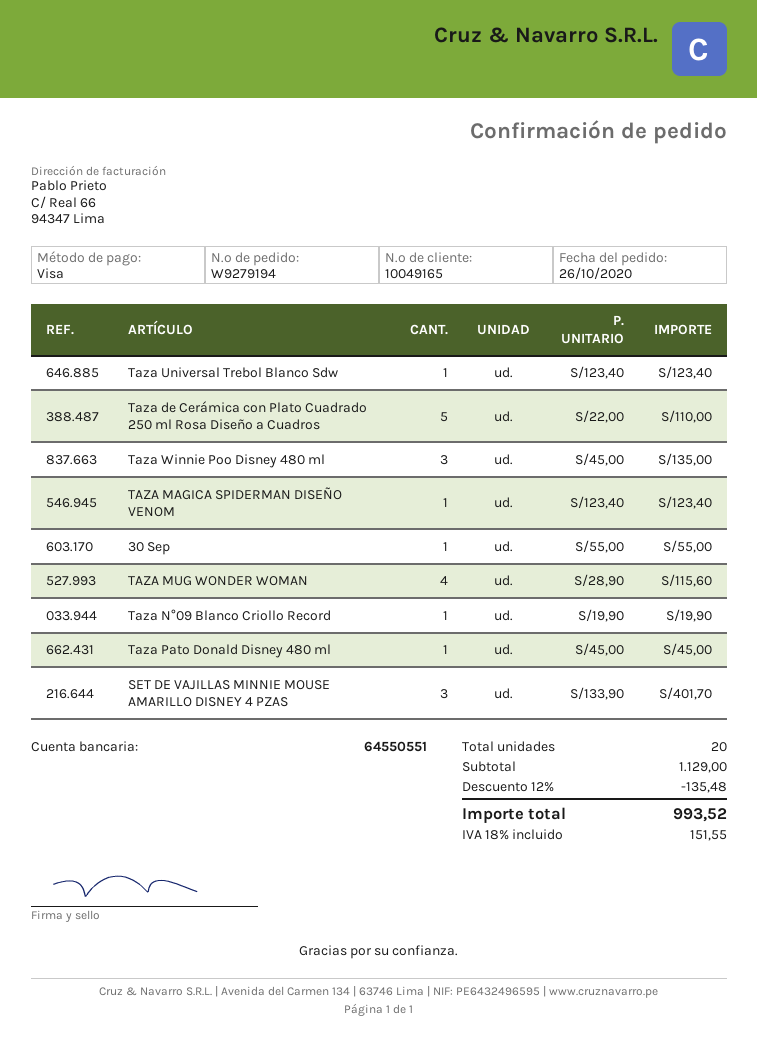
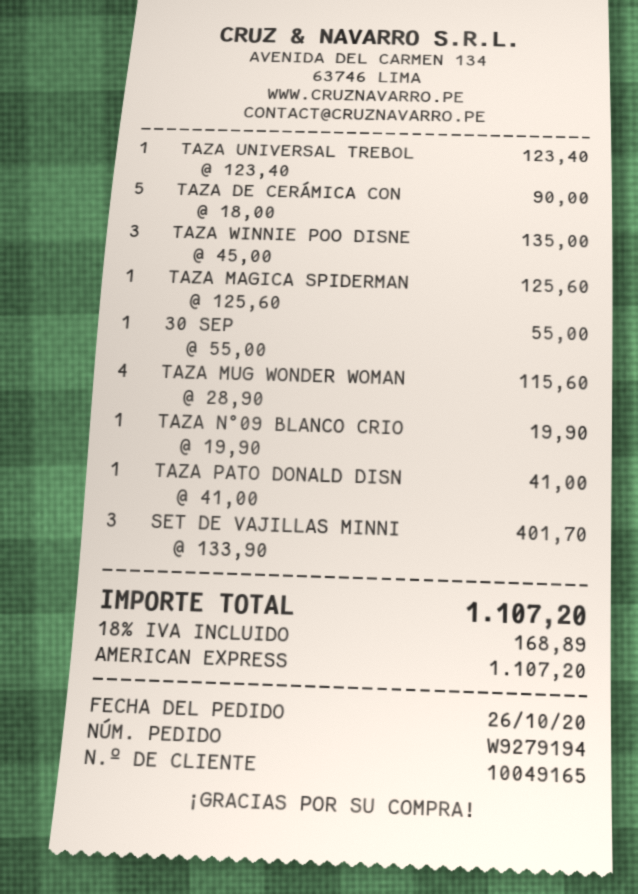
payment method: Visa -> American Express
Taza de Cerámica con Plato Cuadrado 250 ml Rosa Diseño a Cuadros: 5 x 22.00 = 110.00 -> 5 x 18.00 = 90.00
TAZA MAGICA SPIDERMAN DISEÑO VENOM: 1 x 123.40 = 123.40 -> 1 x 125.60 = 125.60
Taza Pato Donald Disney 480 ml: 1 x 45.00 = 45.00 -> 1 x 41.00 = 41.00
discount: 12% = 135.48 -> none
tax: 18% = 151.55 -> 18% = 168.89
total: 993.52 -> 1107.20

